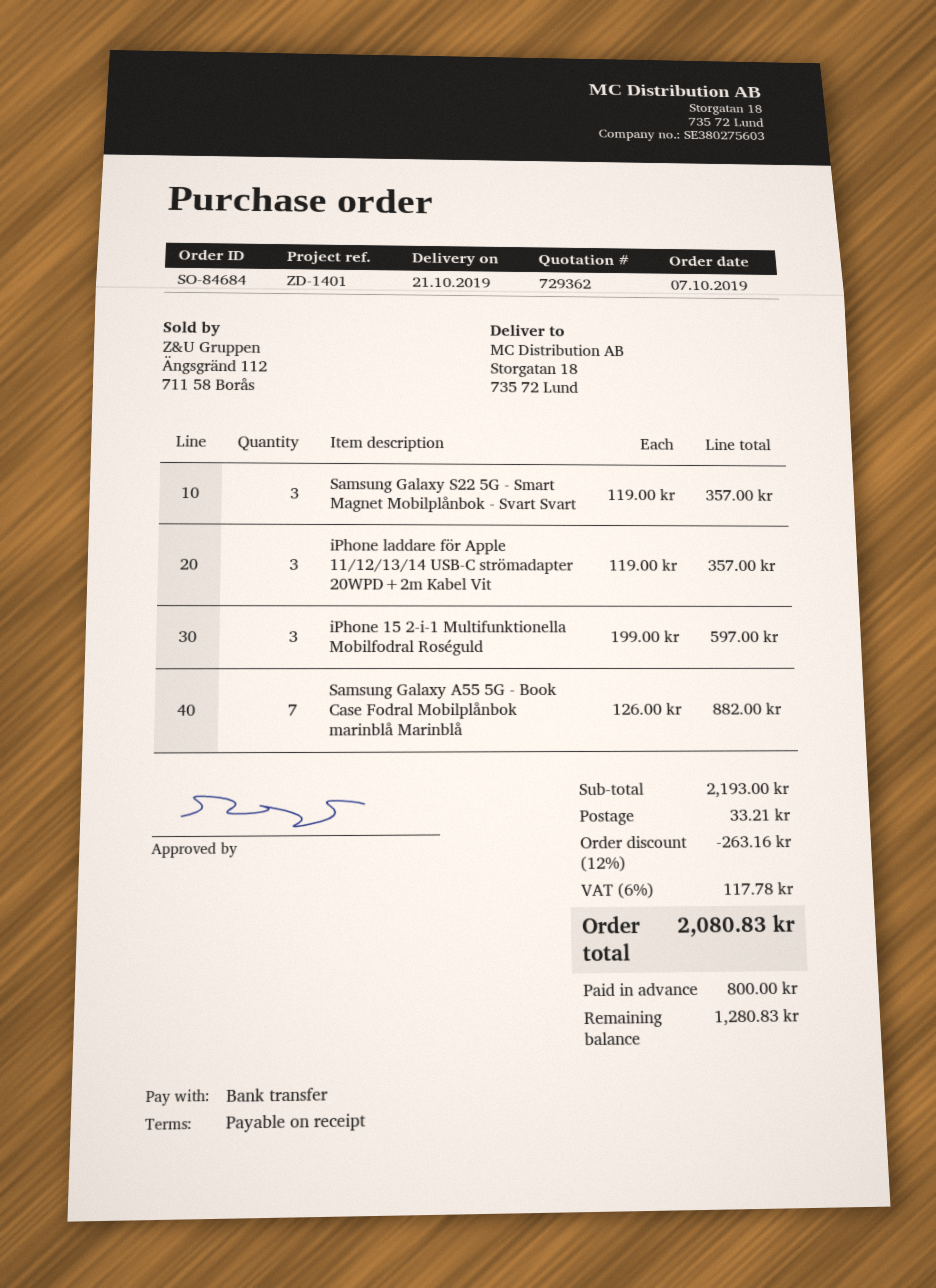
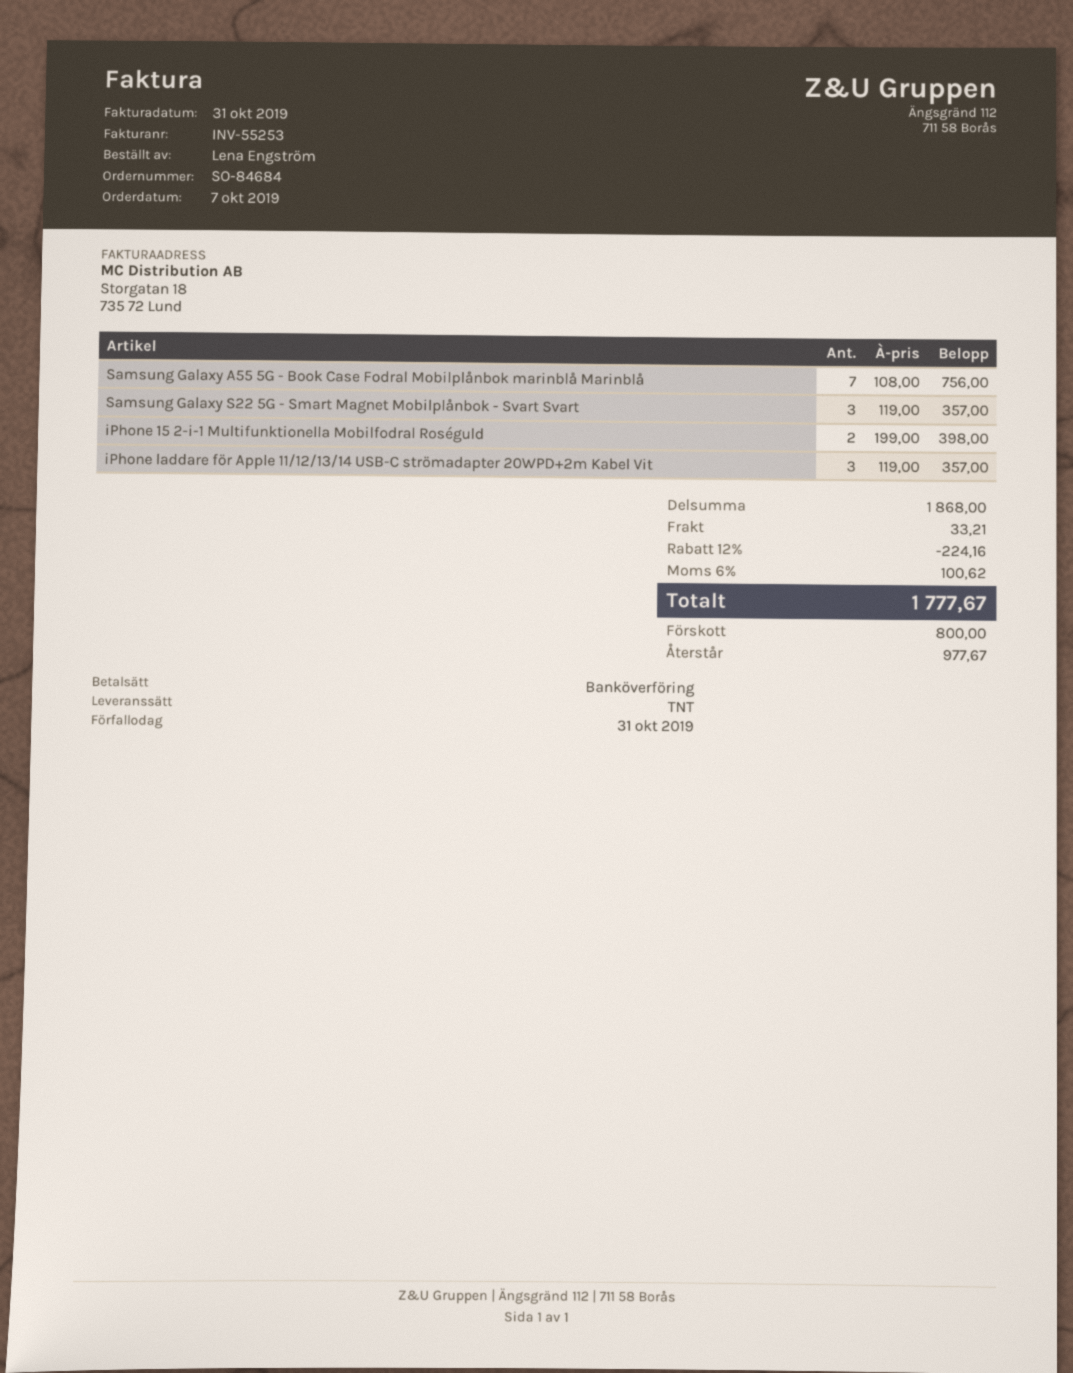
iPhone 15 2-i-1 Multifunktionella Mobilfodral Roséguld: 3 x 199.00 = 597.00 -> 2 x 199.00 = 398.00
Samsung Galaxy A55 5G - Book Case Fodral Mobilplånbok marinblå Marinblå: 7 x 126.00 = 882.00 -> 7 x 108.00 = 756.00
subtotal: 2193.00 -> 1868.00
discount: 12% = 263.16 -> 12% = 224.16
tax: 6% = 117.78 -> 6% = 100.62
total: 2080.83 -> 1777.67
balance: 1280.83 -> 977.67

